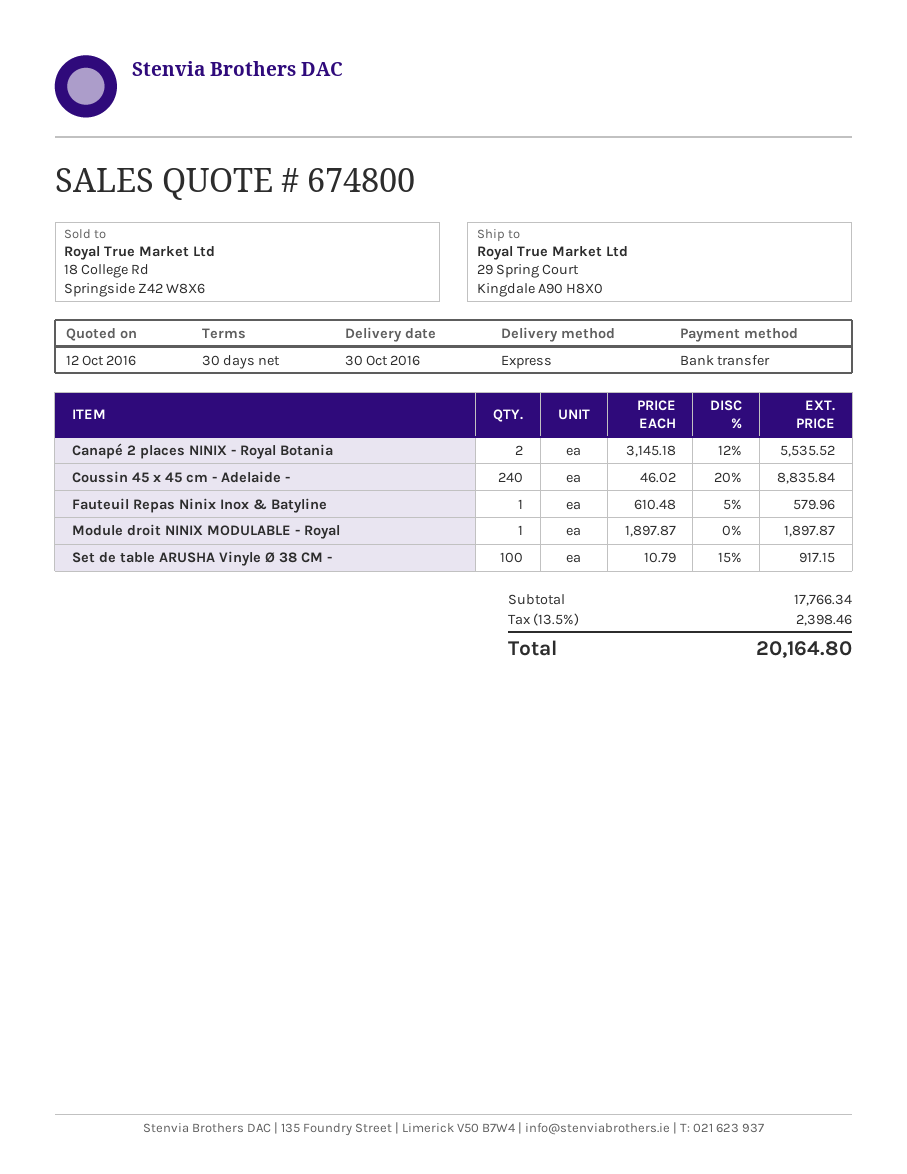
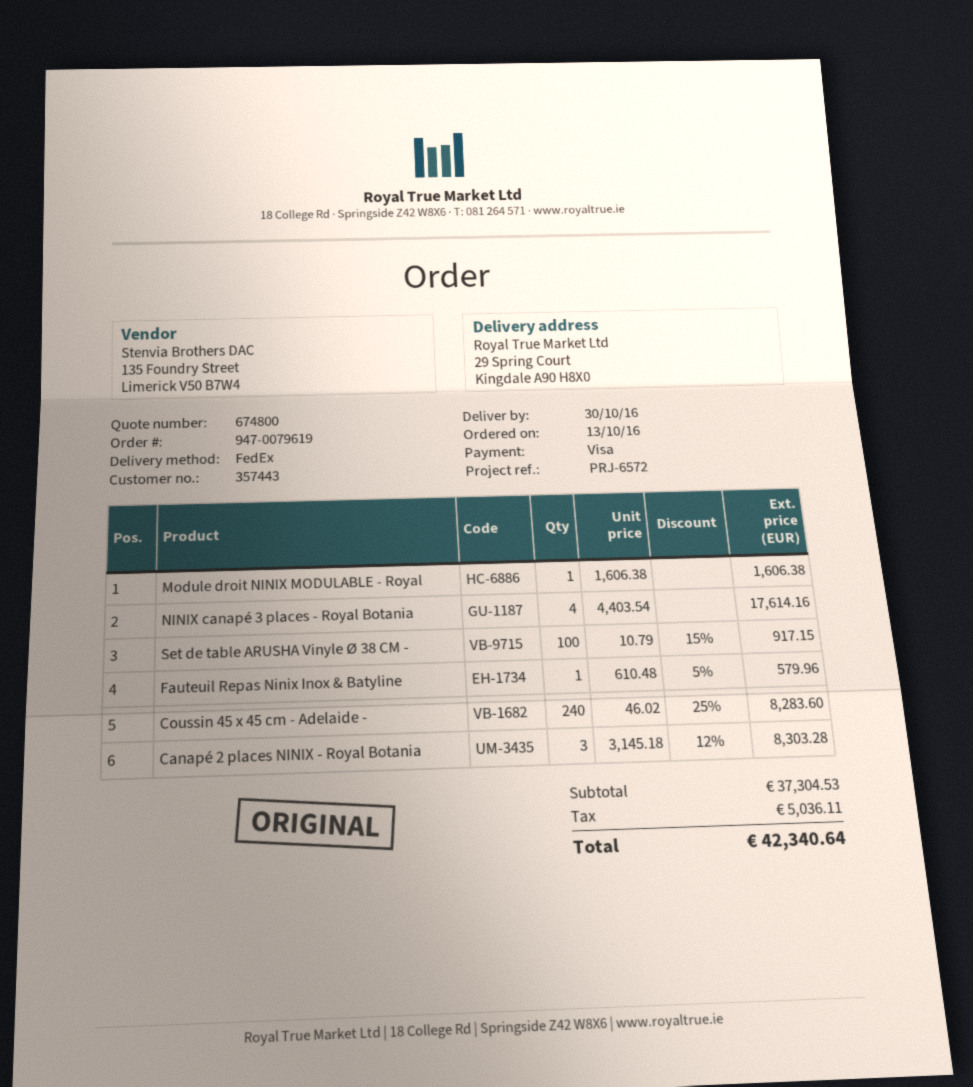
payment method: bank transfer -> Visa
shipping method: express -> FedEx
Canapé 2 places NINIX - Royal Botania: 2 x 3145.18 - 12% = 5535.52 -> 3 x 3145.18 - 12% = 8303.28
Coussin 45 x 45 cm - Adelaide -: 240 x 46.02 - 20% = 8835.84 -> 240 x 46.02 - 25% = 8283.60
Module droit NINIX MODULABLE - Royal: 1 x 1897.87 = 1897.87 -> 1 x 1606.38 = 1606.38
NINIX canapé 3 places - Royal Botania: none -> 4 x 4403.54 = 17614.16
subtotal: 17766.34 -> 37304.53
tax: 2398.46 -> 5036.11
total: 20164.80 -> 42340.64

